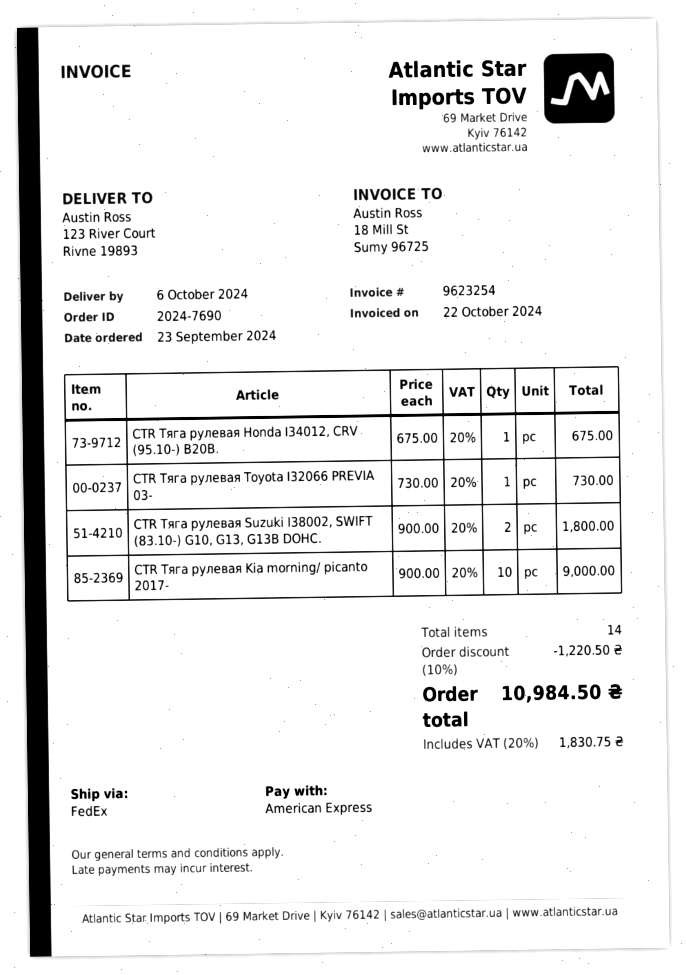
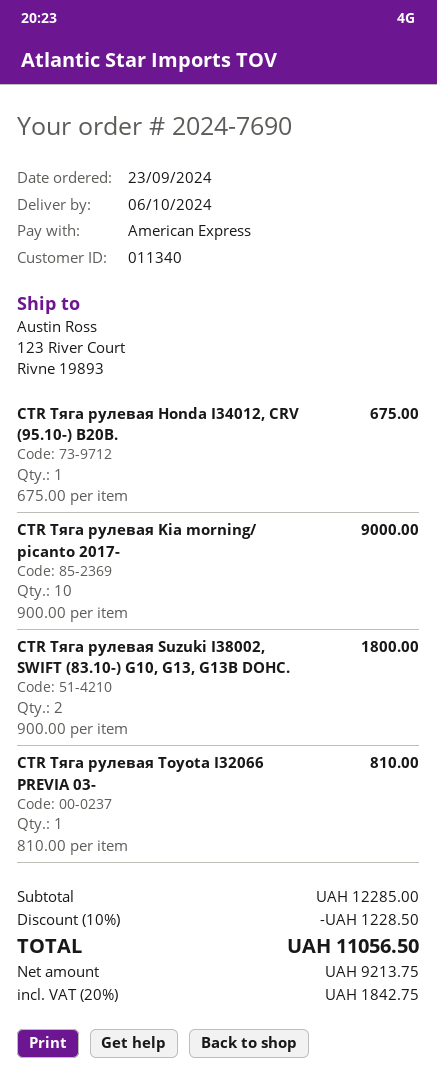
CTR Тяга рулевая Toyota I32066 PREVIA 03-: 1 x 730.00 = 730.00 -> 1 x 810.00 = 810.00
discount: 10% = 1220.50 -> 10% = 1228.50
tax: 20% = 1830.75 -> 20% = 1842.75
total: 10984.50 -> 11056.50

